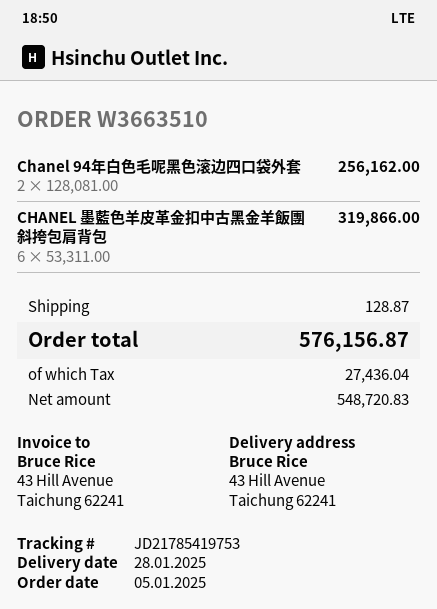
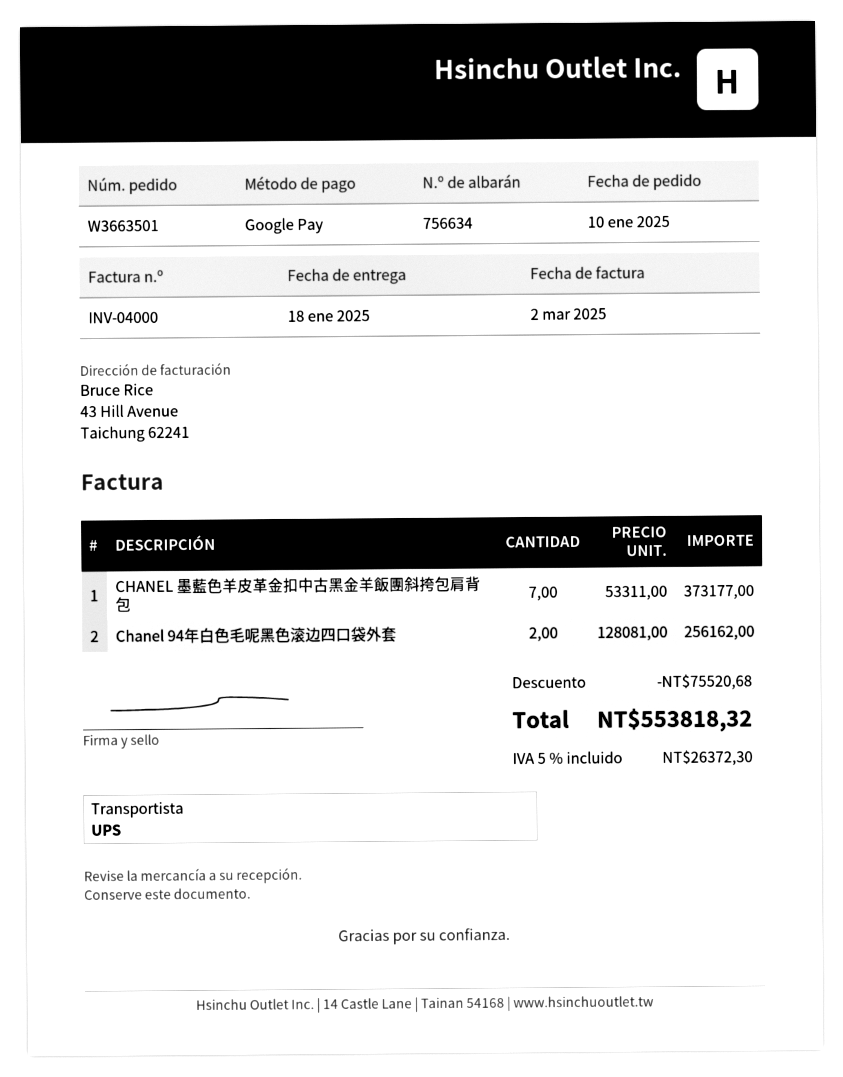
order number: W3663510 -> W3663501
order date: 2025-01-05 -> 2025-01-10
delivery date: 2025-01-28 -> 2025-01-18
CHANEL 墨藍色羊皮革金扣中古黑金羊飯團斜挎包肩背包: 6 x 53311.00 = 319866.00 -> 7 x 53311.00 = 373177.00
discount: none -> 75520.68
shipping: 128.87 -> none
tax: 27436.04 -> 26372.30
total: 576156.87 -> 553818.32

